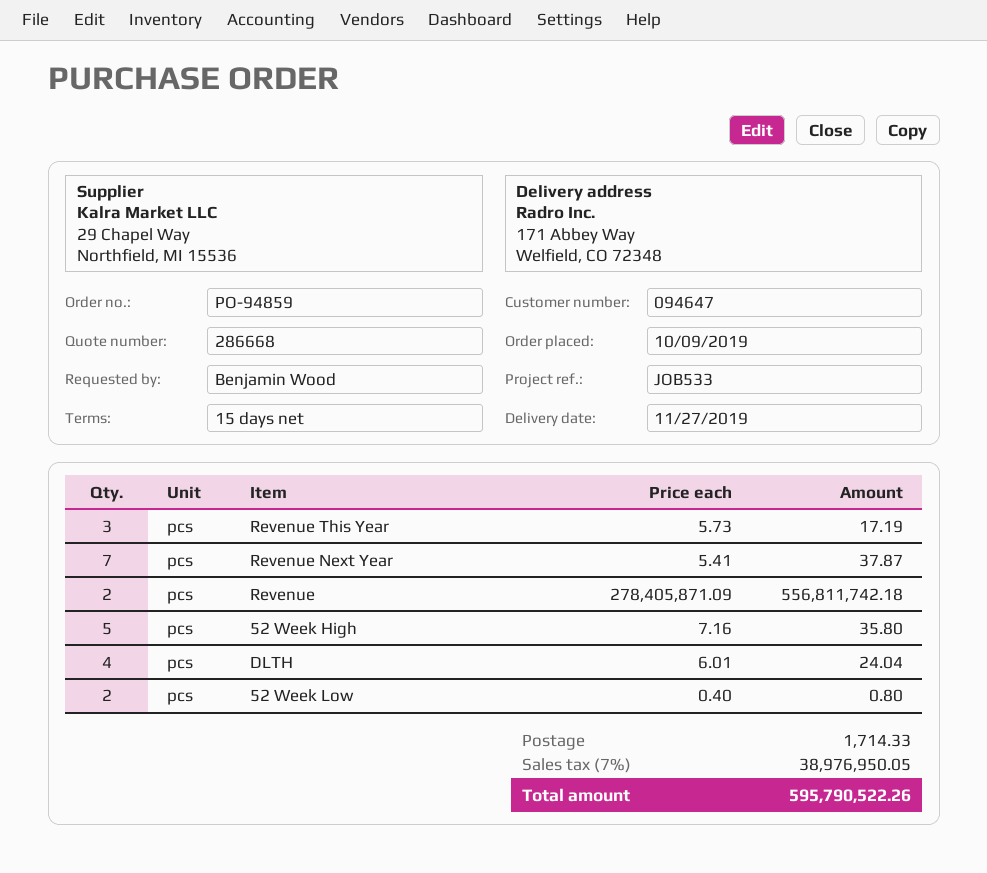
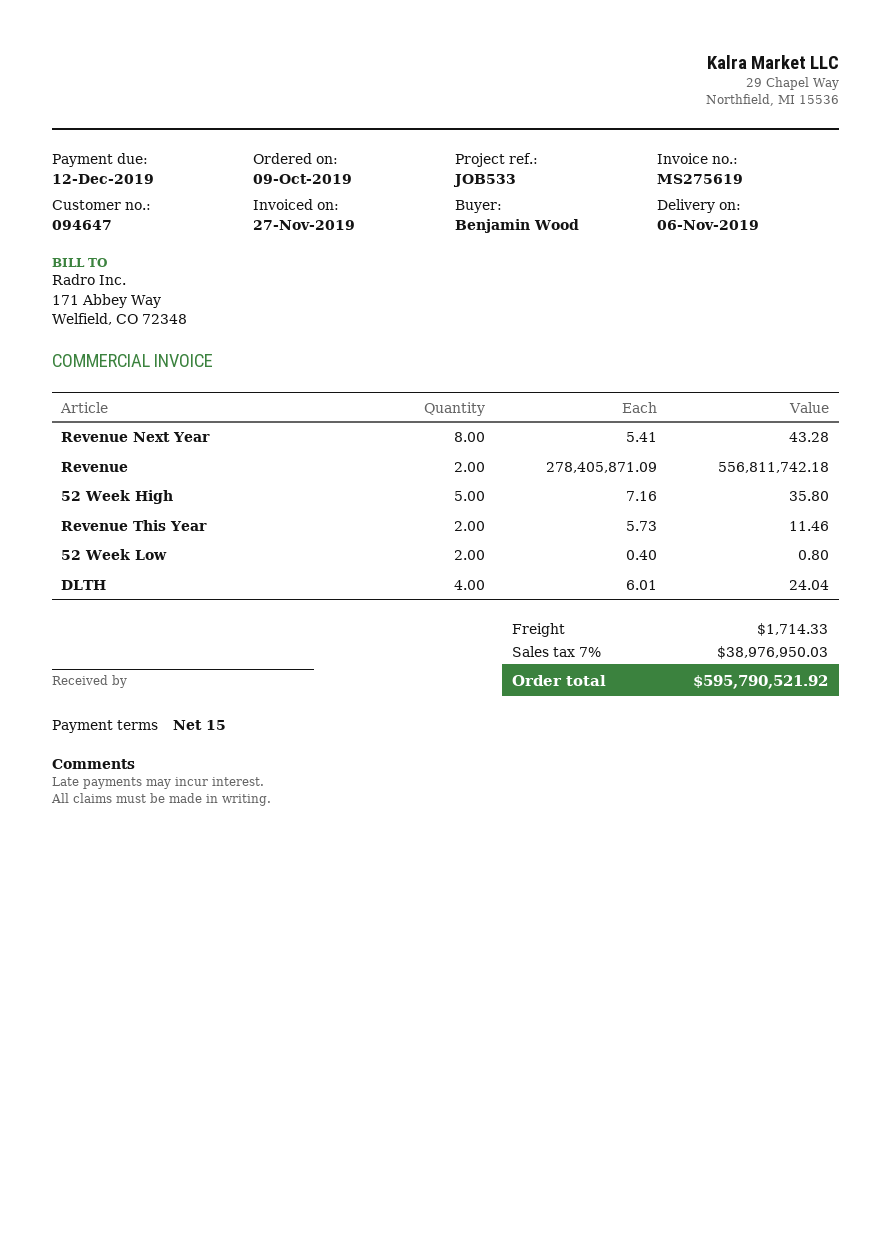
delivery date: 2019-11-27 -> 2019-11-06
Revenue This Year: 3 x 5.73 = 17.19 -> 2 x 5.73 = 11.46
Revenue Next Year: 7 x 5.41 = 37.87 -> 8 x 5.41 = 43.28
tax: 7% = 38976950.05 -> 7% = 38976950.03
total: 595790522.26 -> 595790521.92

